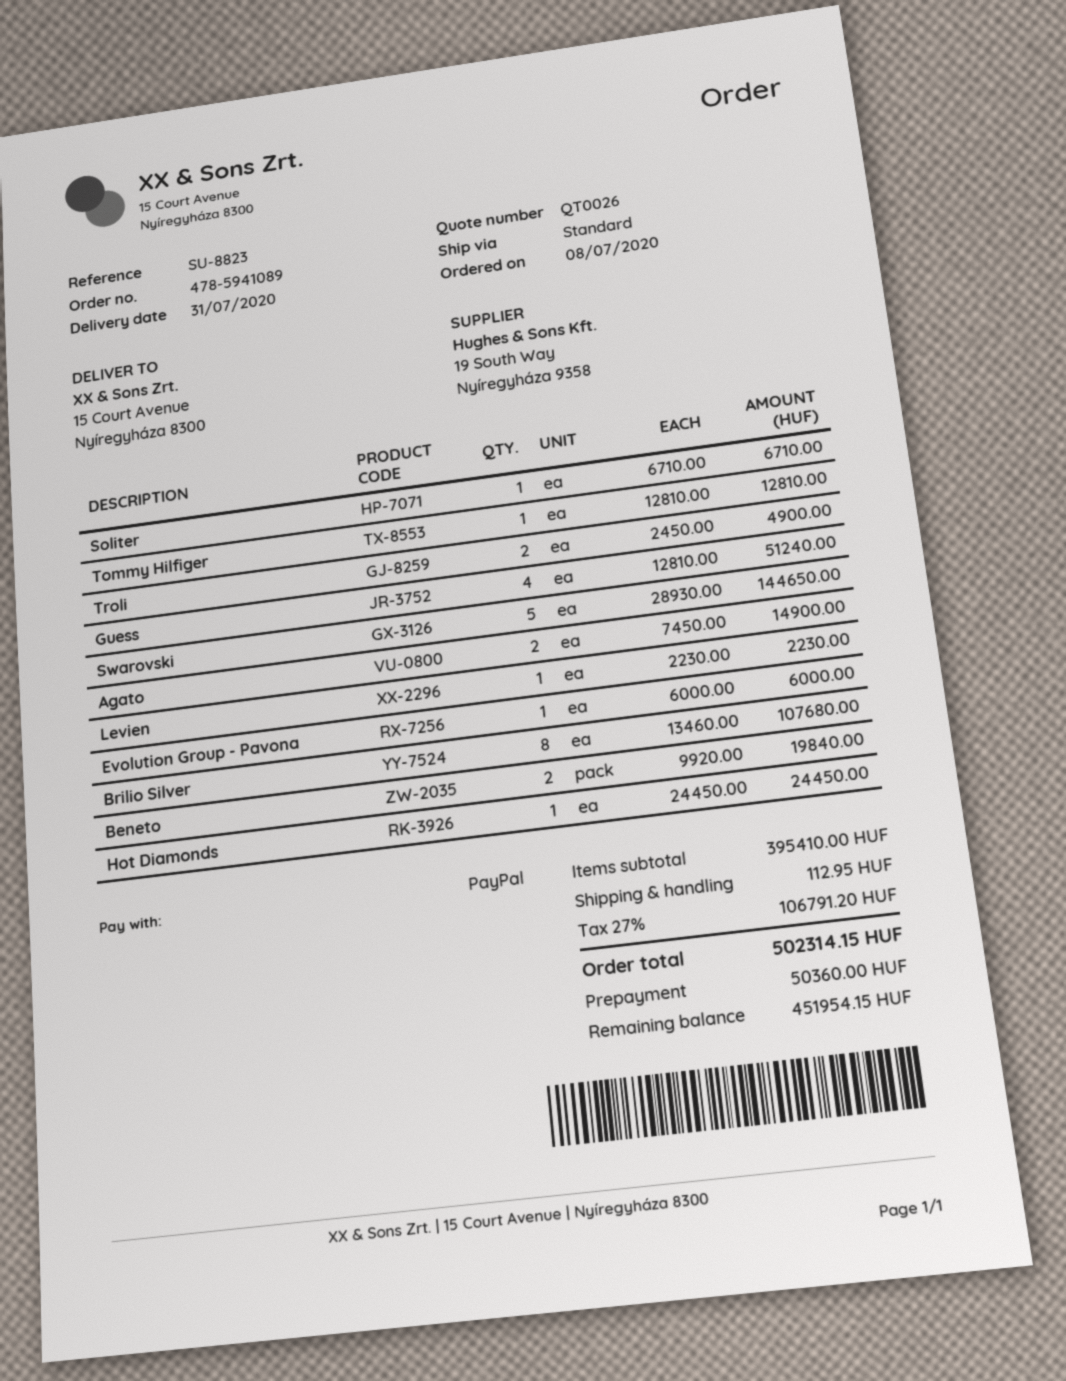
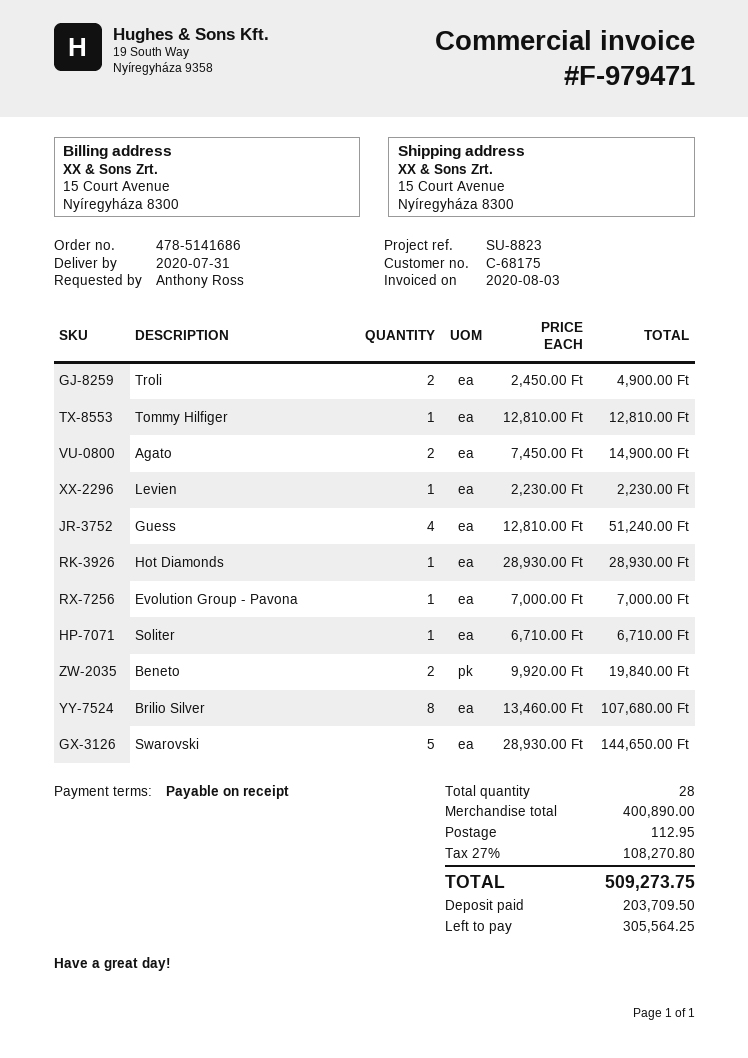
order number: 478-5941089 -> 478-5141686
Evolution Group - Pavona: 1 x 6000.00 = 6000.00 -> 1 x 7000.00 = 7000.00
Hot Diamonds: 1 x 24450.00 = 24450.00 -> 1 x 28930.00 = 28930.00
subtotal: 395410.00 -> 400890.00
tax: 27% = 106791.20 -> 27% = 108270.80
total: 502314.15 -> 509273.75
deposit: 50360.00 -> 203709.50
balance: 451954.15 -> 305564.25

